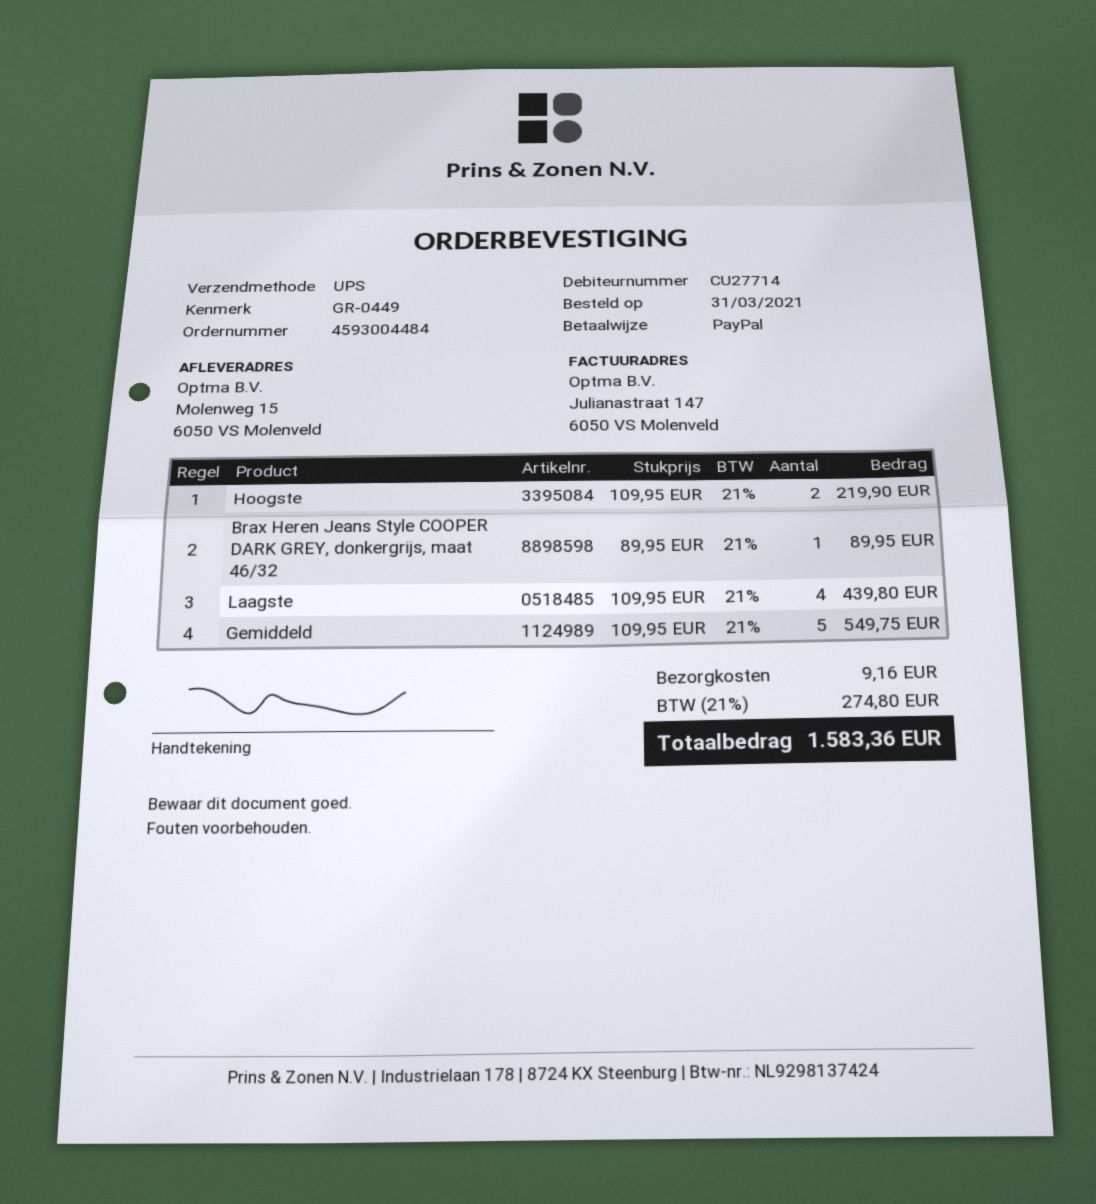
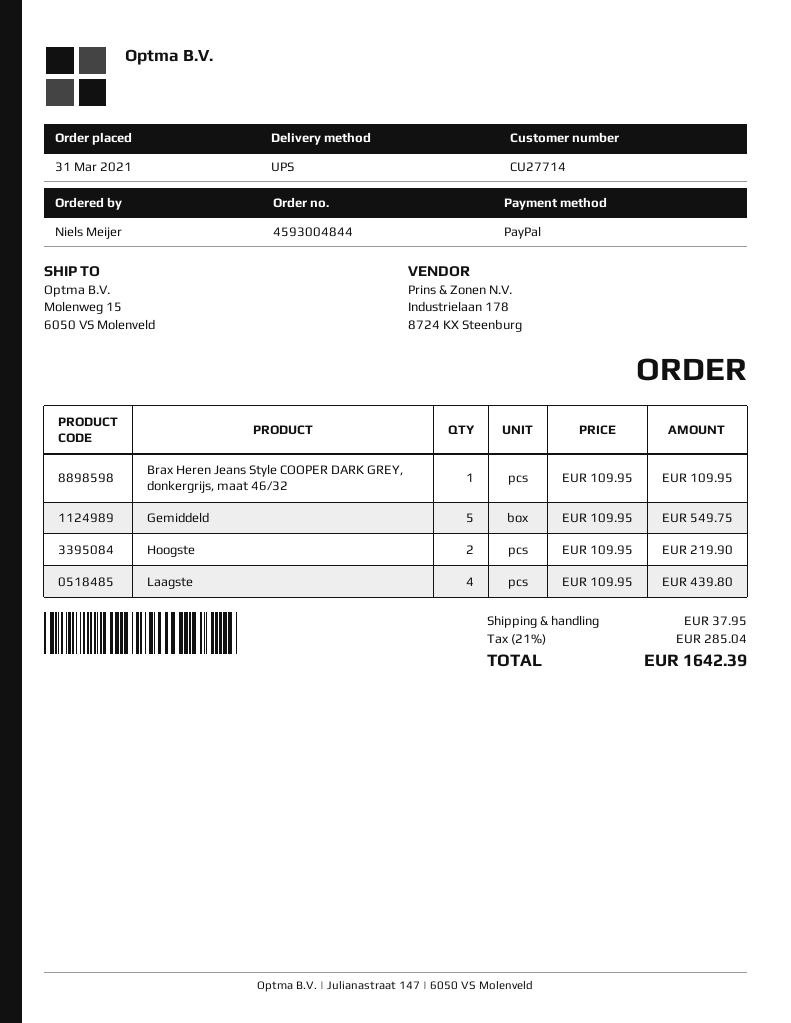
order number: 4593004484 -> 4593004844
Brax Heren Jeans Style COOPER DARK GREY, donkergrijs, maat 46/32: 1 x 89.95 = 89.95 -> 1 x 109.95 = 109.95
shipping: 9.16 -> 37.95
tax: 21% = 274.80 -> 21% = 285.04
total: 1583.36 -> 1642.39

